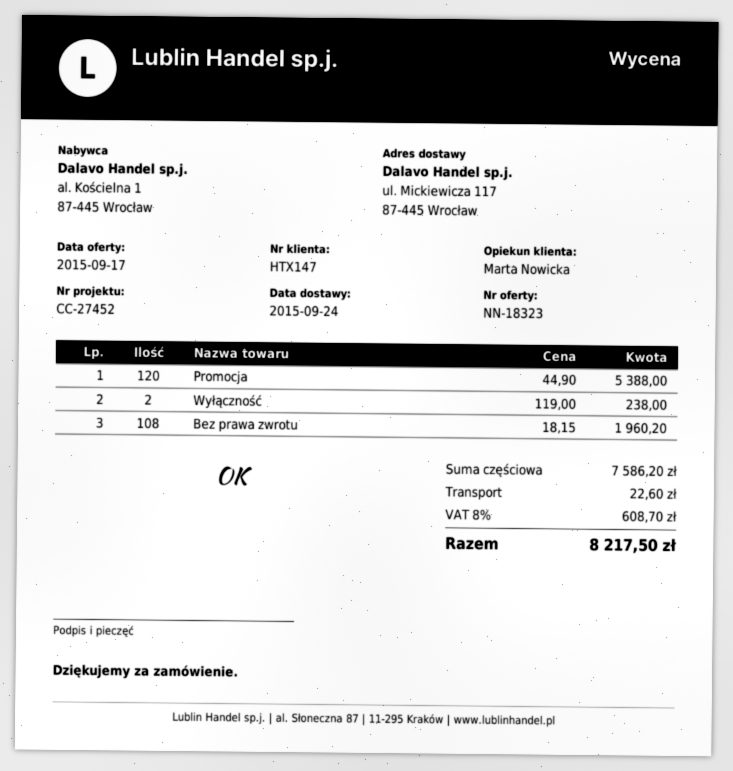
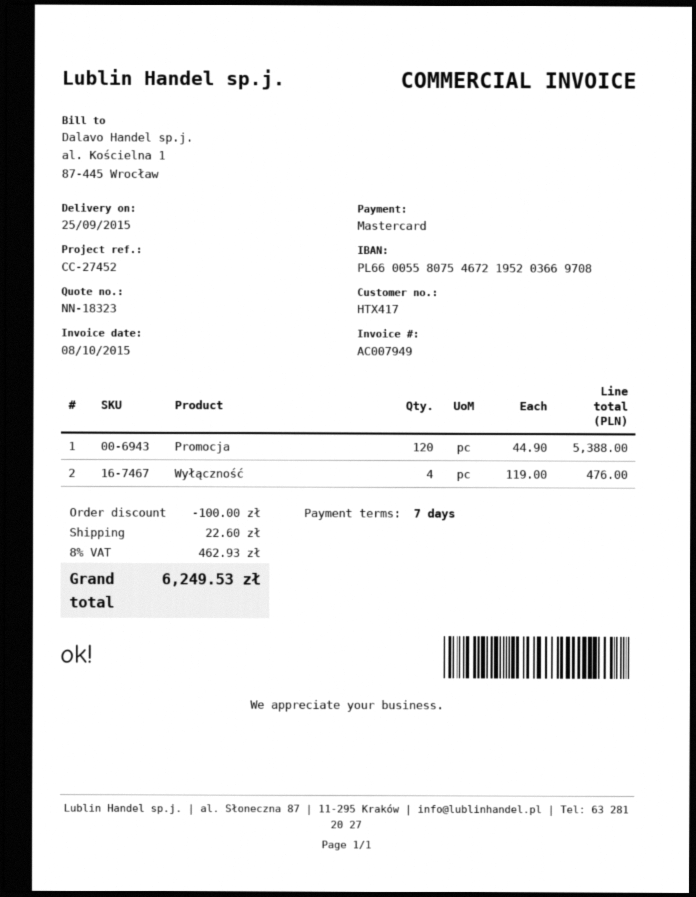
delivery date: 2015-09-24 -> 2015-09-25
customer number: HTX147 -> HTX417
Wyłączność: 2 x 119.00 = 238.00 -> 4 x 119.00 = 476.00
Bez prawa zwrotu: 108 x 18.15 = 1960.20 -> none
discount: none -> 100.00
tax: 8% = 608.70 -> 8% = 462.93
total: 8217.50 -> 6249.53

